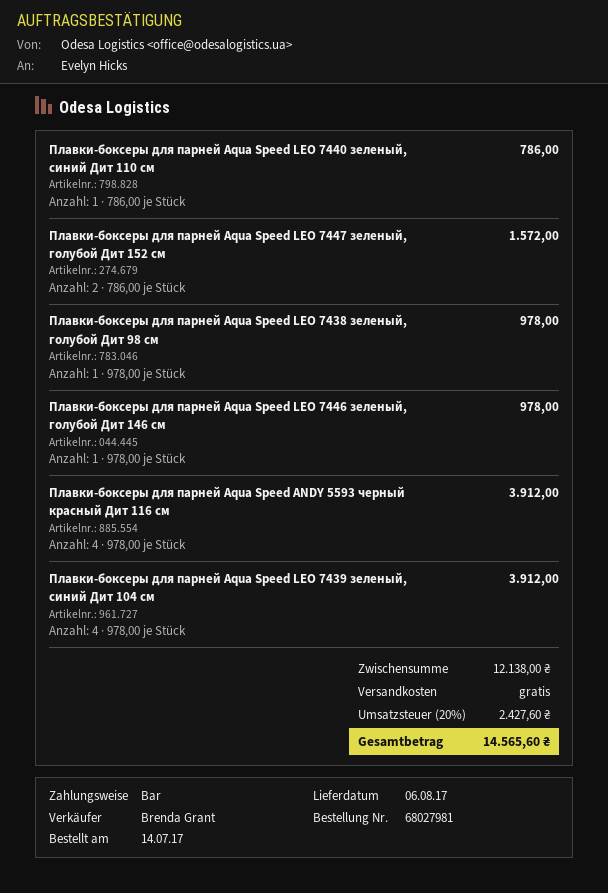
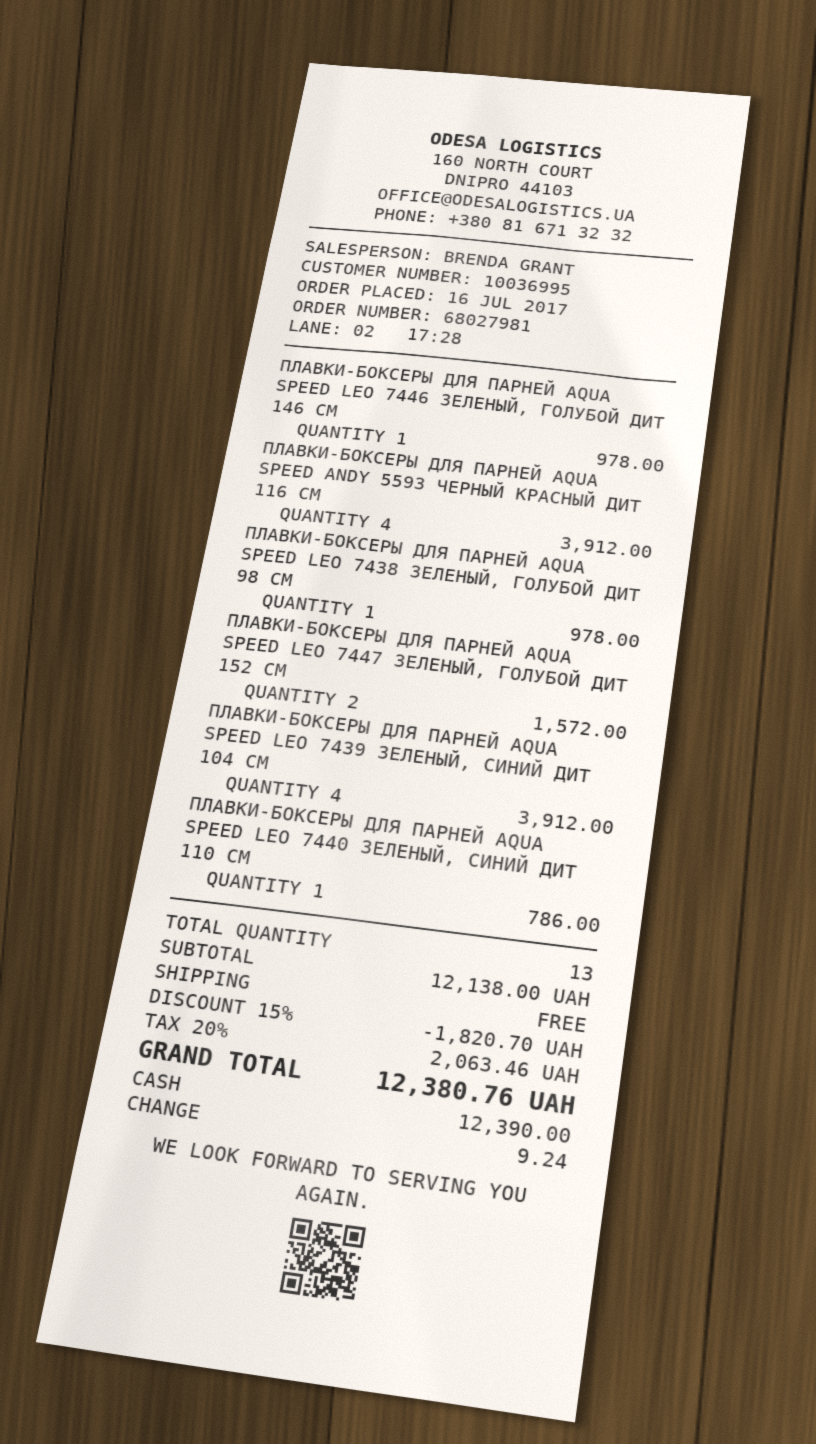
order date: 2017-07-14 -> 2017-07-16
discount: none -> 15% = 1820.70
tax: 20% = 2427.60 -> 20% = 2063.46
total: 14565.60 -> 12380.76

